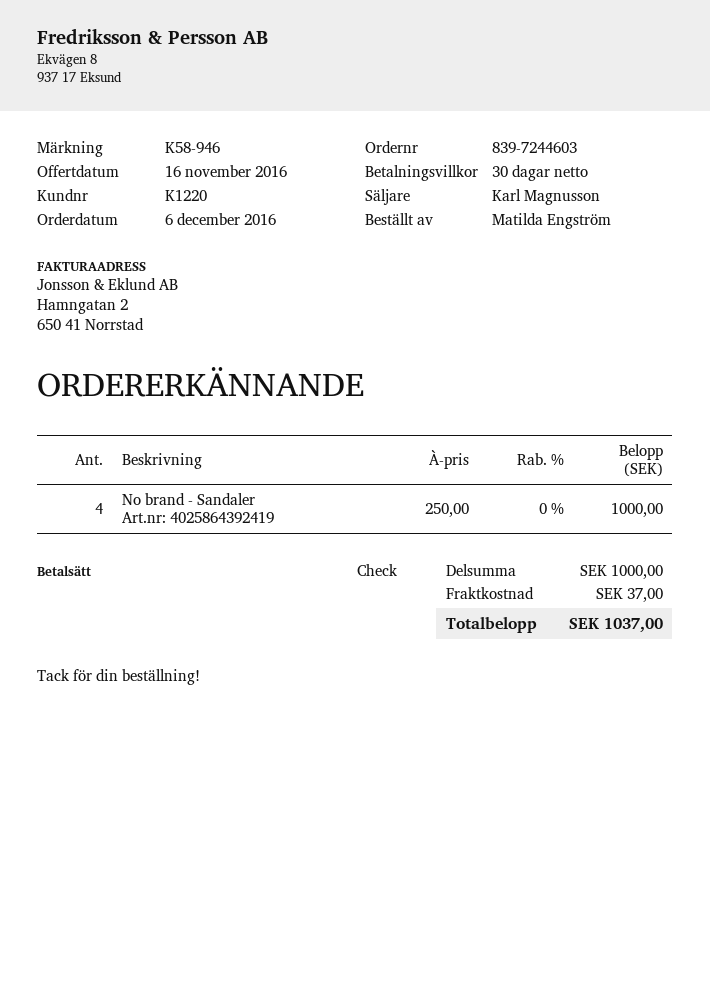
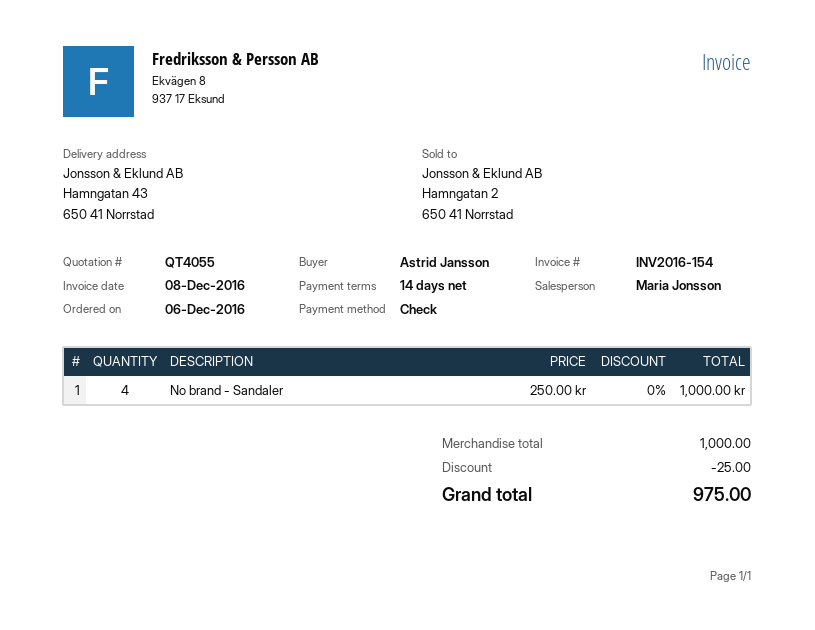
payment terms: 30 days -> 14 days
ordered by: Matilda Engström -> Astrid Jansson
sales rep: Karl Magnusson -> Maria Jonsson
discount: none -> 25.00
shipping: 37.00 -> none
total: 1037.00 -> 975.00

